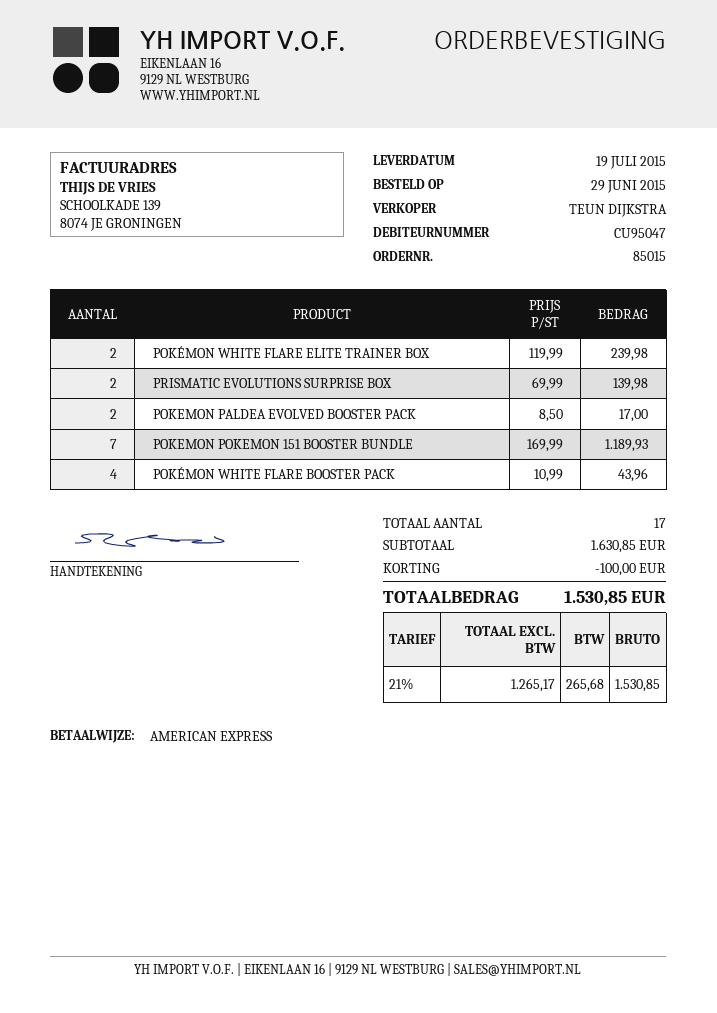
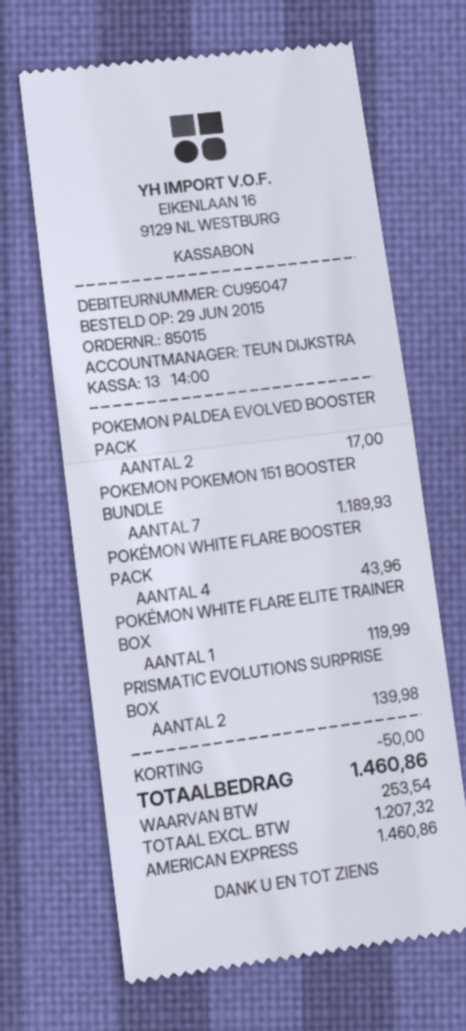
POKÉMON WHITE FLARE ELITE TRAINER BOX: 2 for 239.98 -> 1 for 119.99
discount: 100.00 -> 50.00
net: 1265.17 -> 1207.32
tax: 265.68 -> 253.54
total: 1530.85 -> 1460.86

